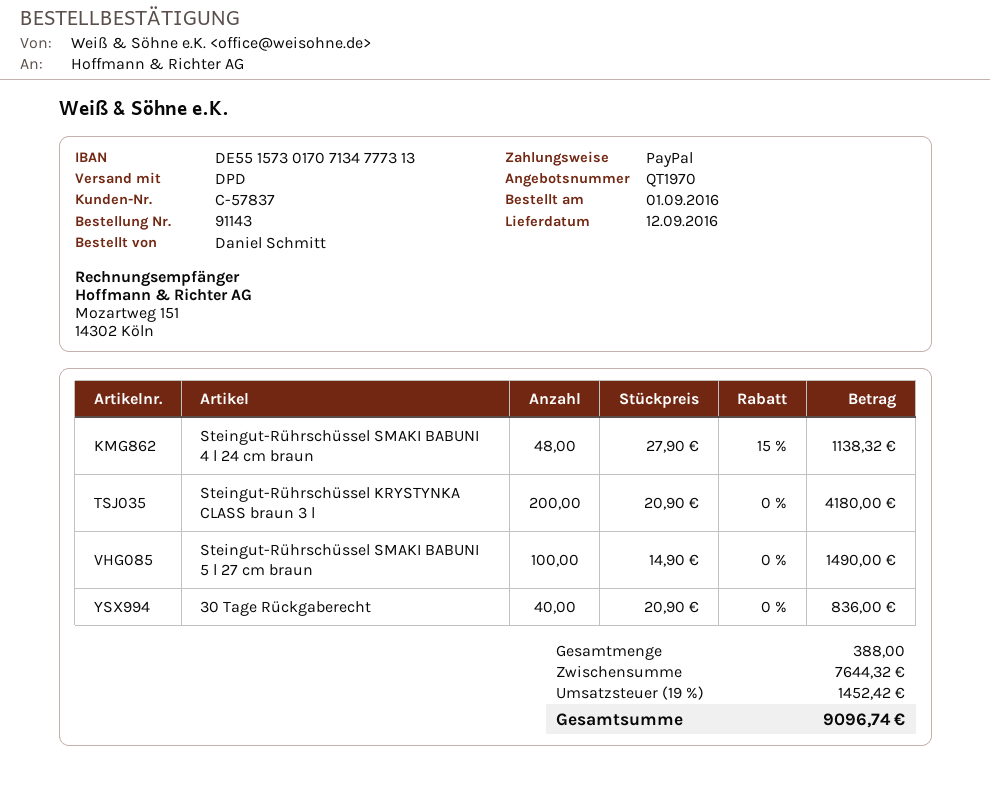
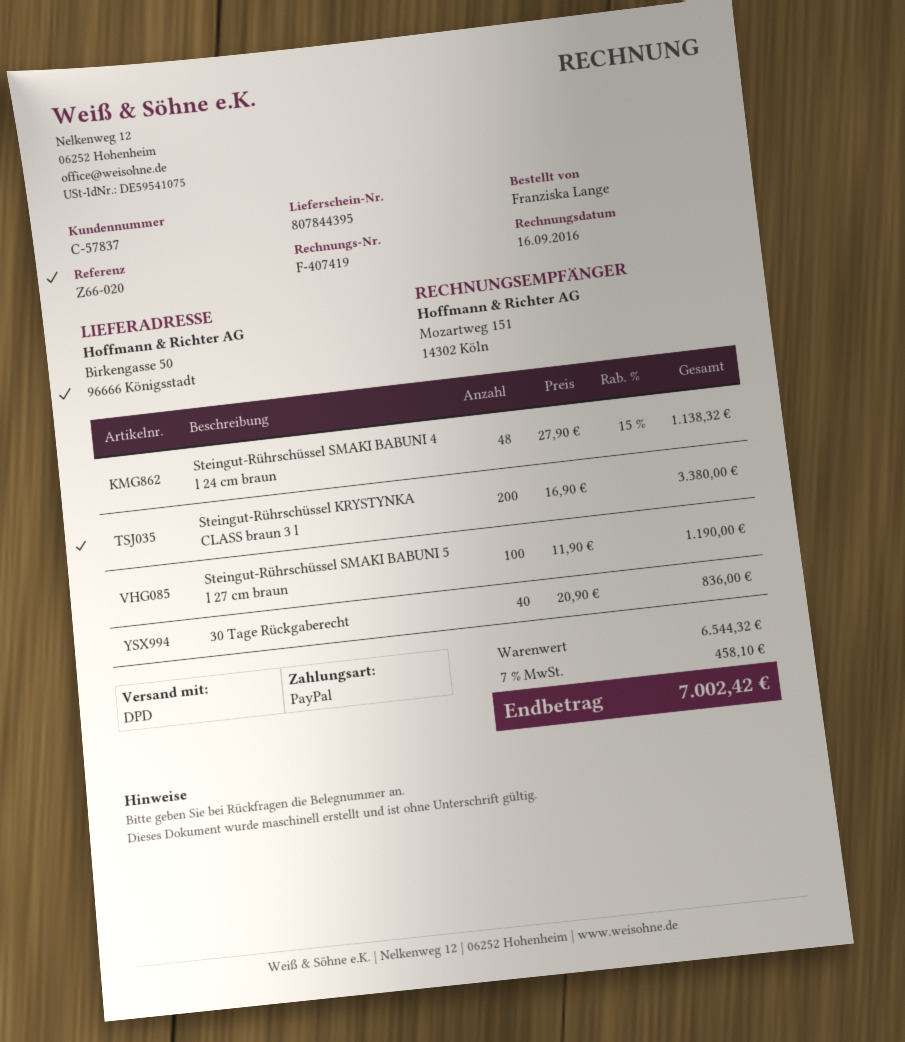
ordered by: Daniel Schmitt -> Franziska Lange
Steingut-Rührschüssel KRYSTYNKA CLASS braun 3 l: 200 x 20.90 = 4180.00 -> 200 x 16.90 = 3380.00
Steingut-Rührschüssel SMAKI BABUNI 5 l 27 cm braun: 100 x 14.90 = 1490.00 -> 100 x 11.90 = 1190.00
subtotal: 7644.32 -> 6544.32
tax: 19% = 1452.42 -> 7% = 458.10
total: 9096.74 -> 7002.42

